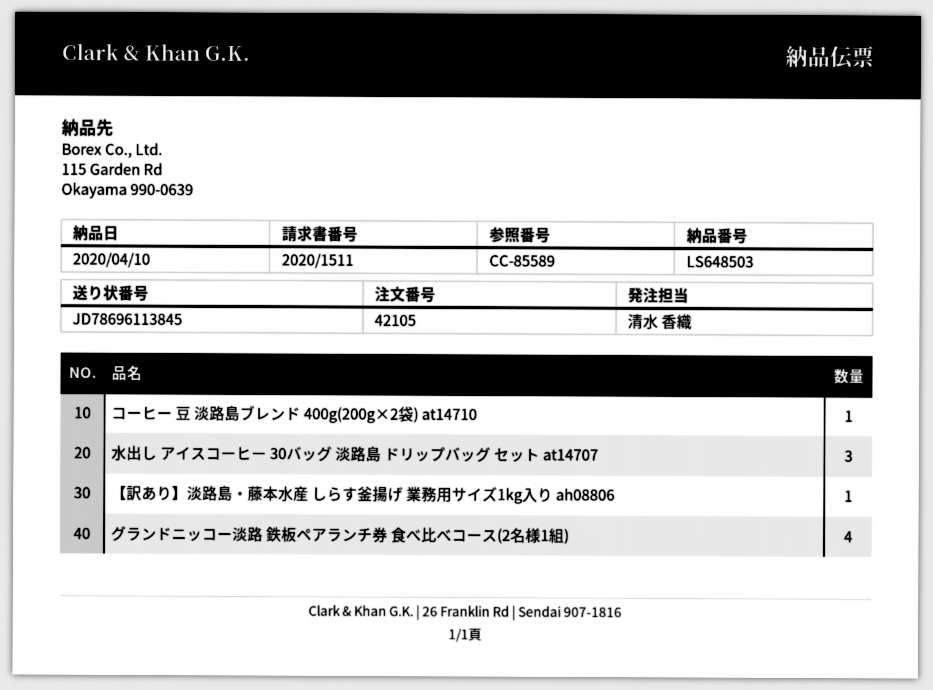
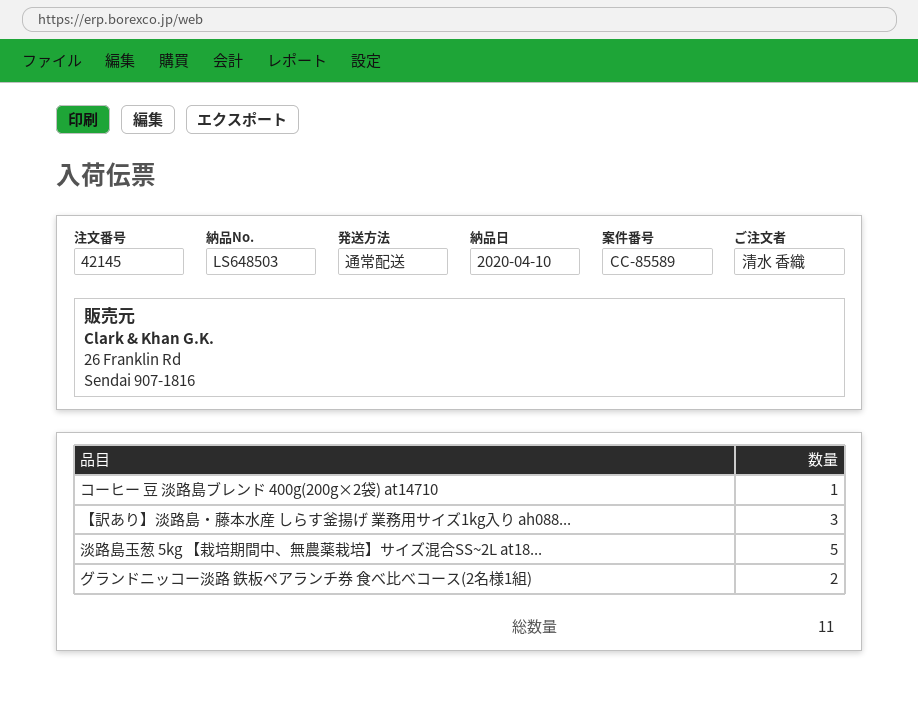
order number: 42105 -> 42145
水出し アイスコーヒー 30バッグ 淡路島 ドリップバッグ セット at14707: 3 -> none
【訳あり】淡路島・藤本水産 しらす釜揚げ 業務用サイズ1kg入り ah08806: 1 -> 3
グランドニッコー淡路 鉄板ペアランチ券 食べ比べコース(2名様1組): 4 -> 2
淡路島玉葱 5kg 【栽培期間中、無農薬栽培】サイズ混合SS~2L at18...: none -> 5

